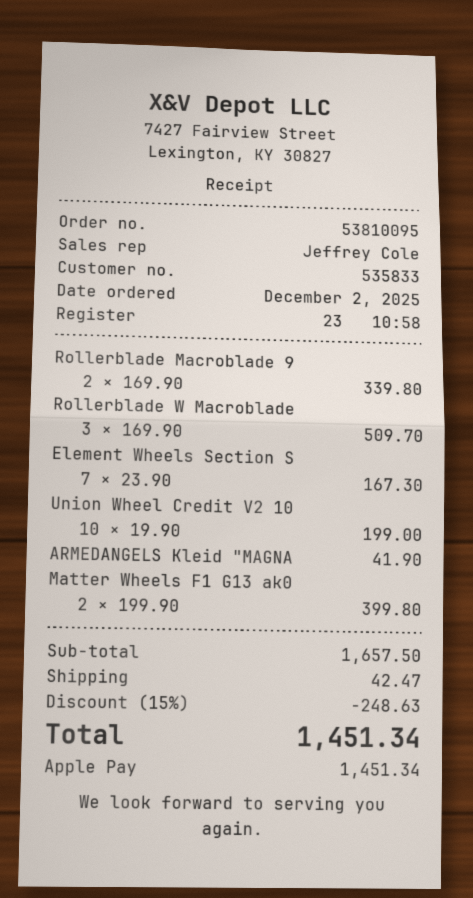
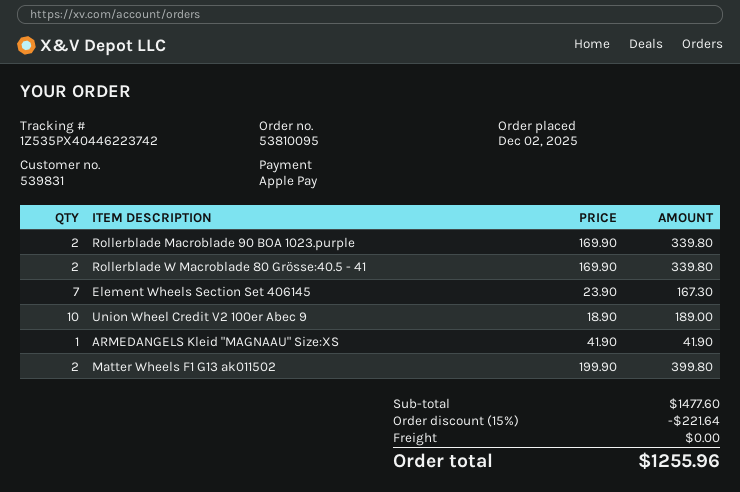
customer number: 535833 -> 539831
Rollerblade W Macroblade: 3 x 169.90 = 509.70 -> 2 x 169.90 = 339.80
Union Wheel Credit V2 10: 10 x 19.90 = 199.00 -> 10 x 18.90 = 189.00
subtotal: 1657.50 -> 1477.60
discount: 15% = 248.63 -> 15% = 221.64
shipping: 42.47 -> 0.00
total: 1451.34 -> 1255.96

